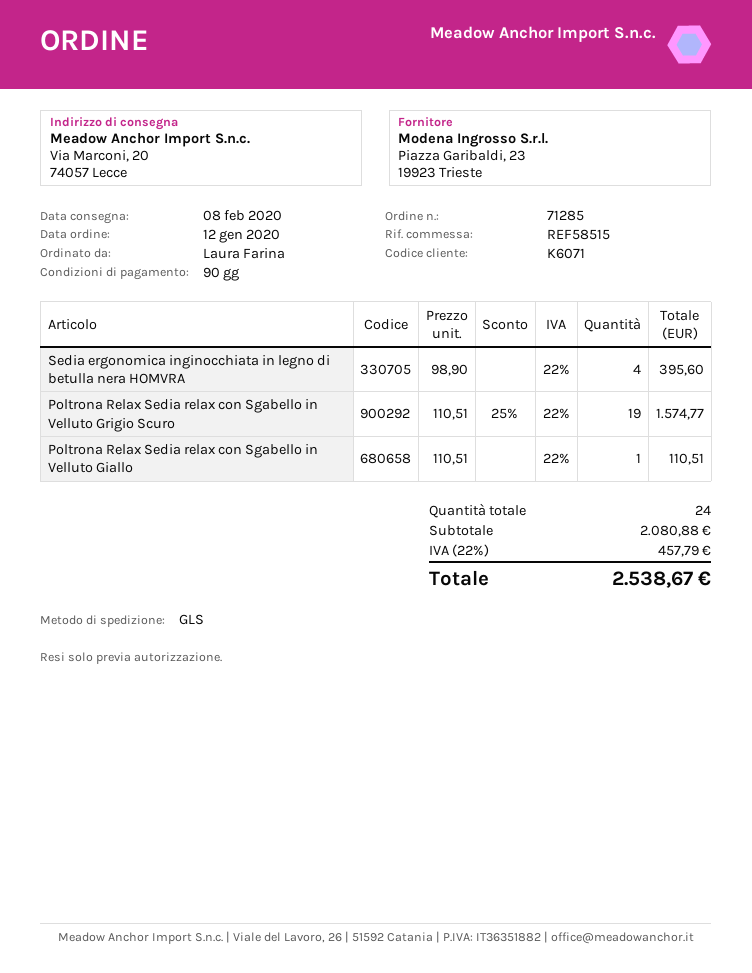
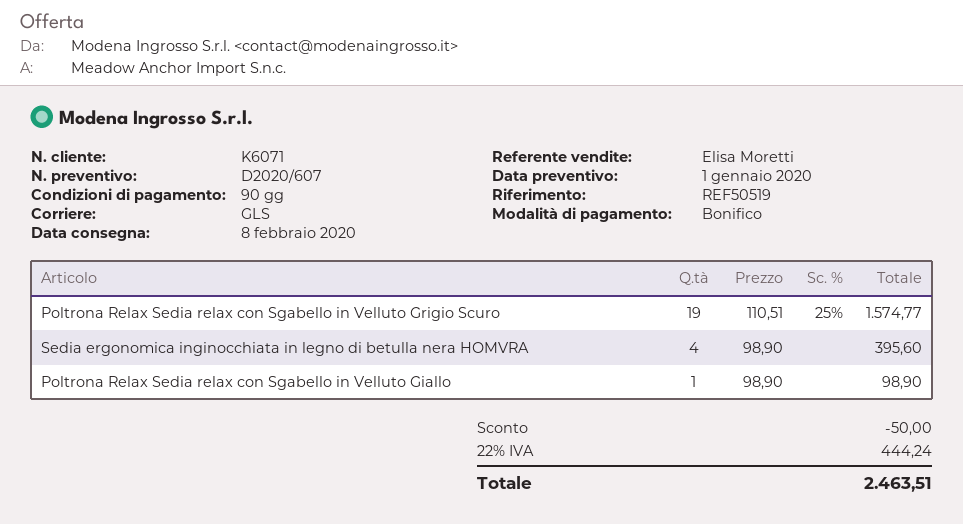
reference: REF58515 -> REF50519
Poltrona Relax Sedia relax con Sgabello in Velluto Giallo: 1 x 110.51 = 110.51 -> 1 x 98.90 = 98.90
discount: none -> 50.00
tax: 22% = 457.79 -> 22% = 444.24
total: 2538.67 -> 2463.51

